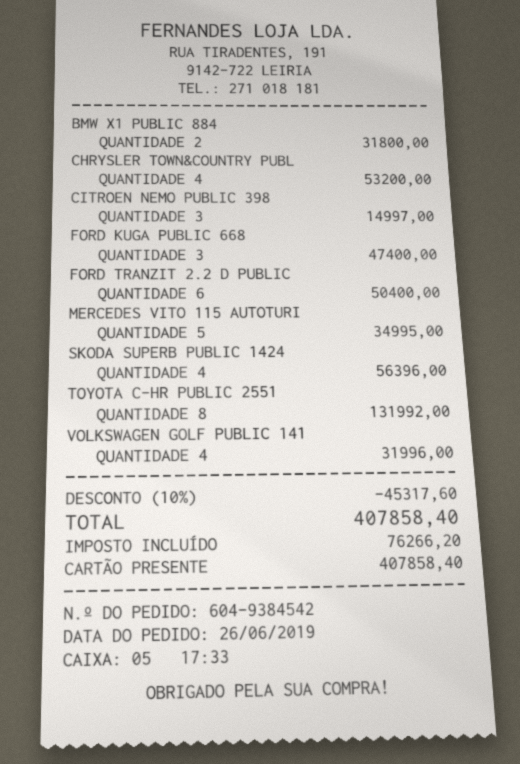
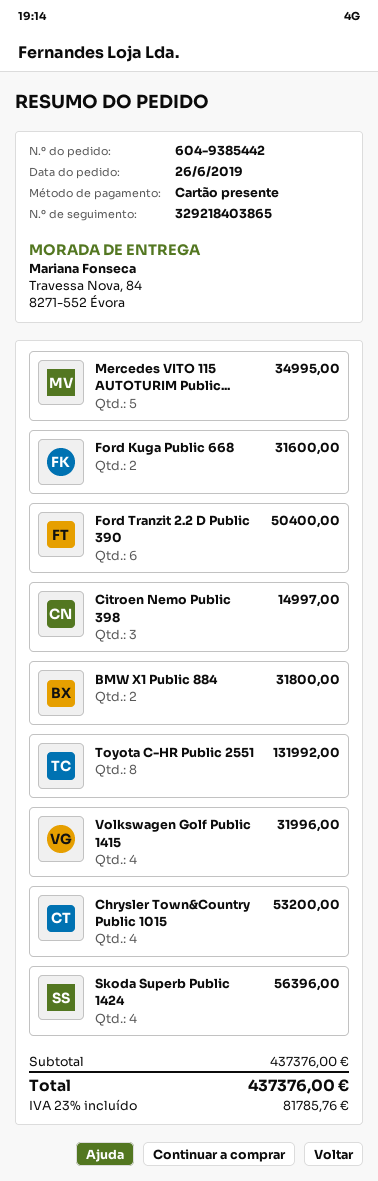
order number: 604-9384542 -> 604-9385442
FORD KUGA PUBLIC 668: 3 for 47400.00 -> 2 for 31600.00
discount: 10% = 45317.60 -> none
tax: 76266.20 -> 81785.76
total: 407858.40 -> 437376.00

